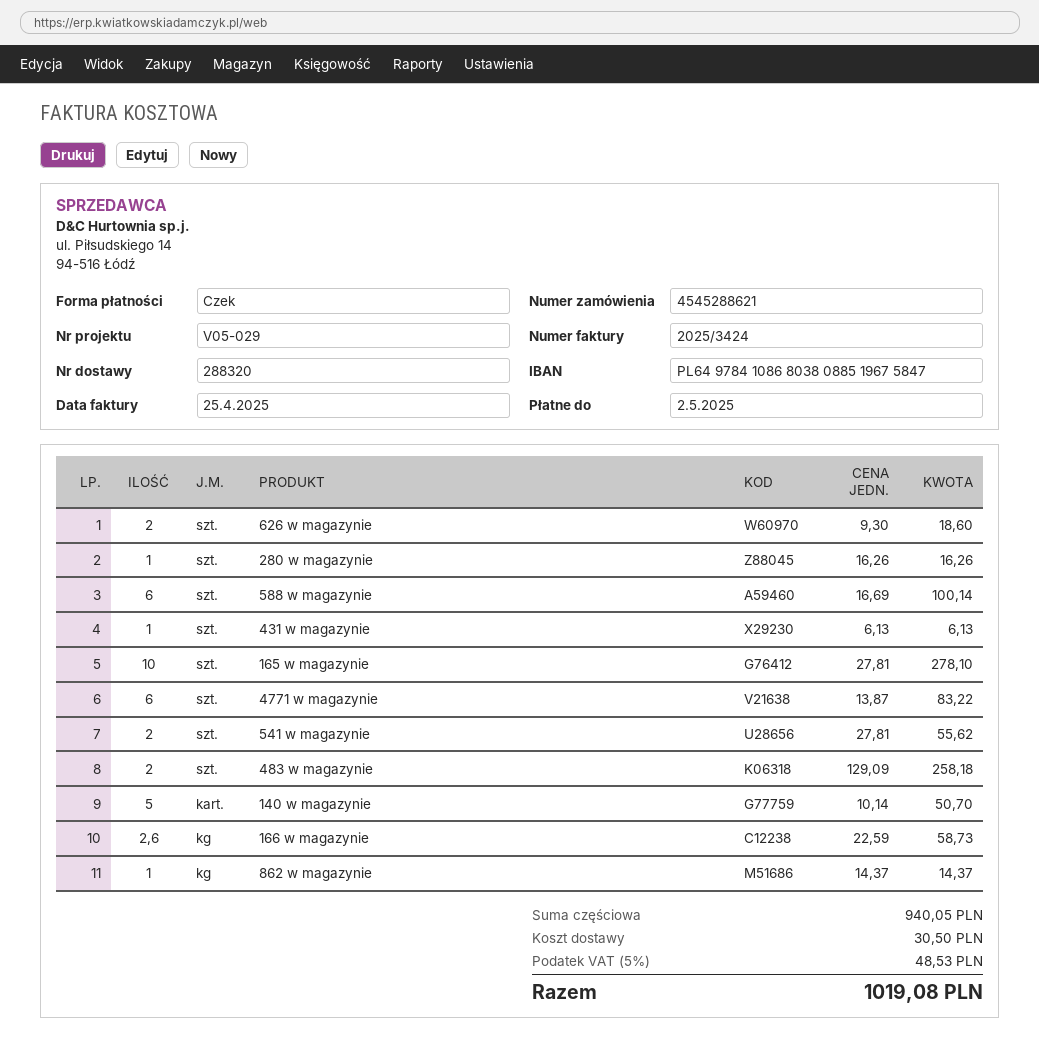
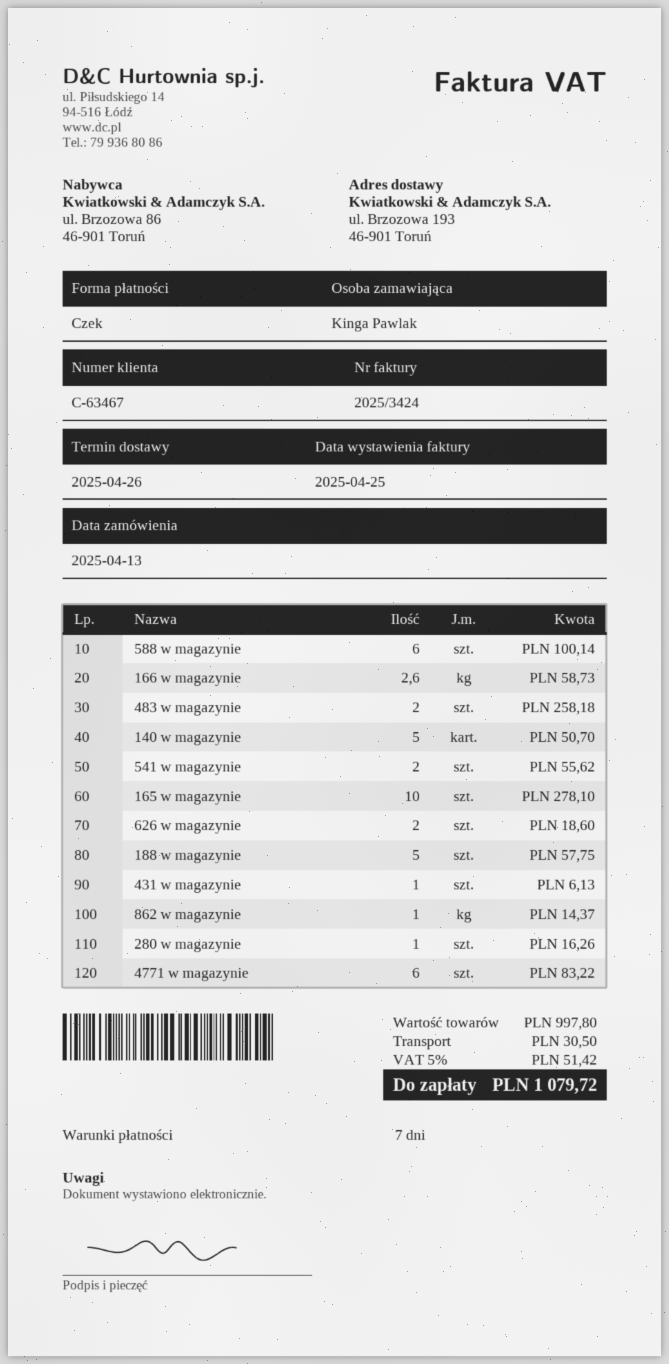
188 w magazynie: none -> 5 for 57.75
subtotal: 940.05 -> 997.80
tax: 5% = 48.53 -> 5% = 51.42
total: 1019.08 -> 1079.72

